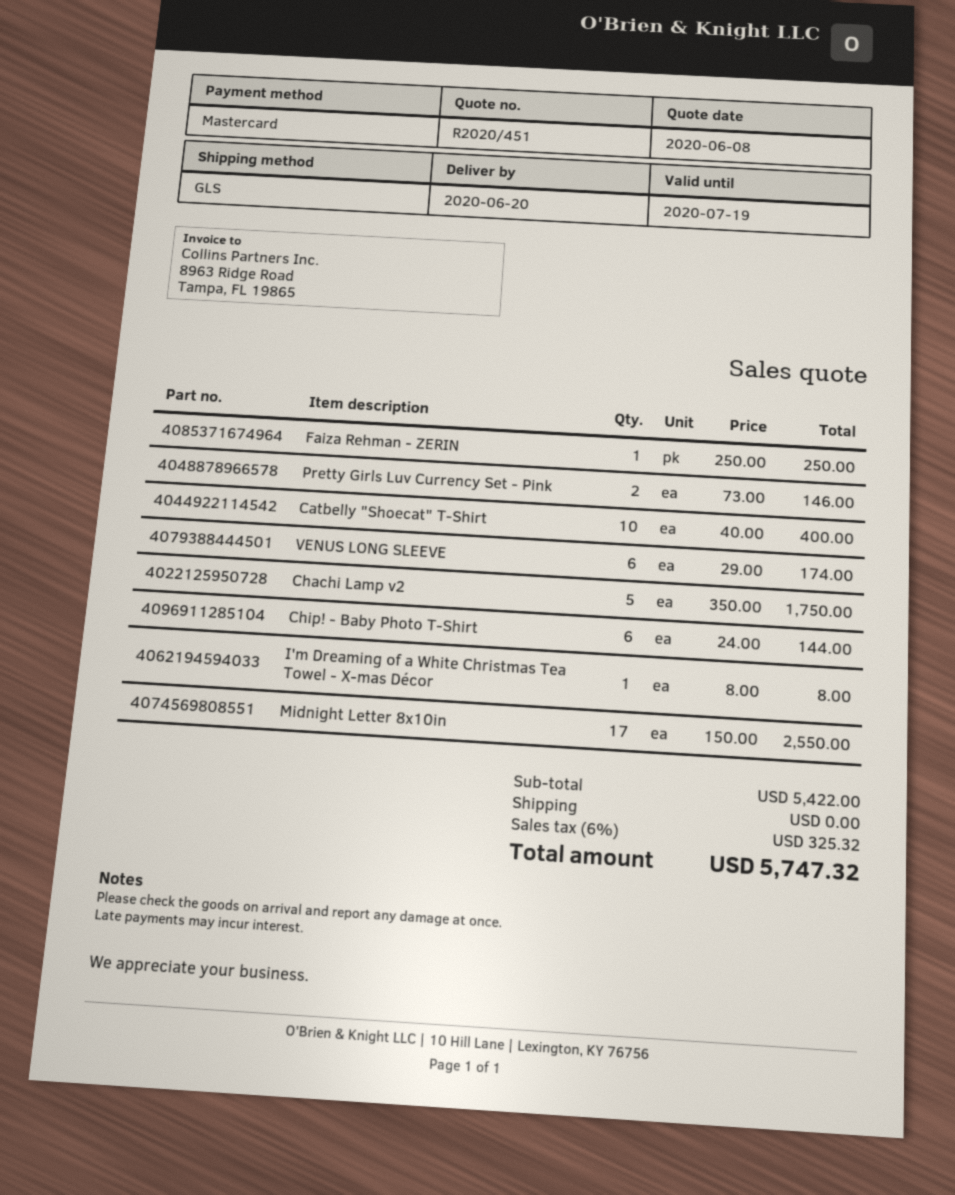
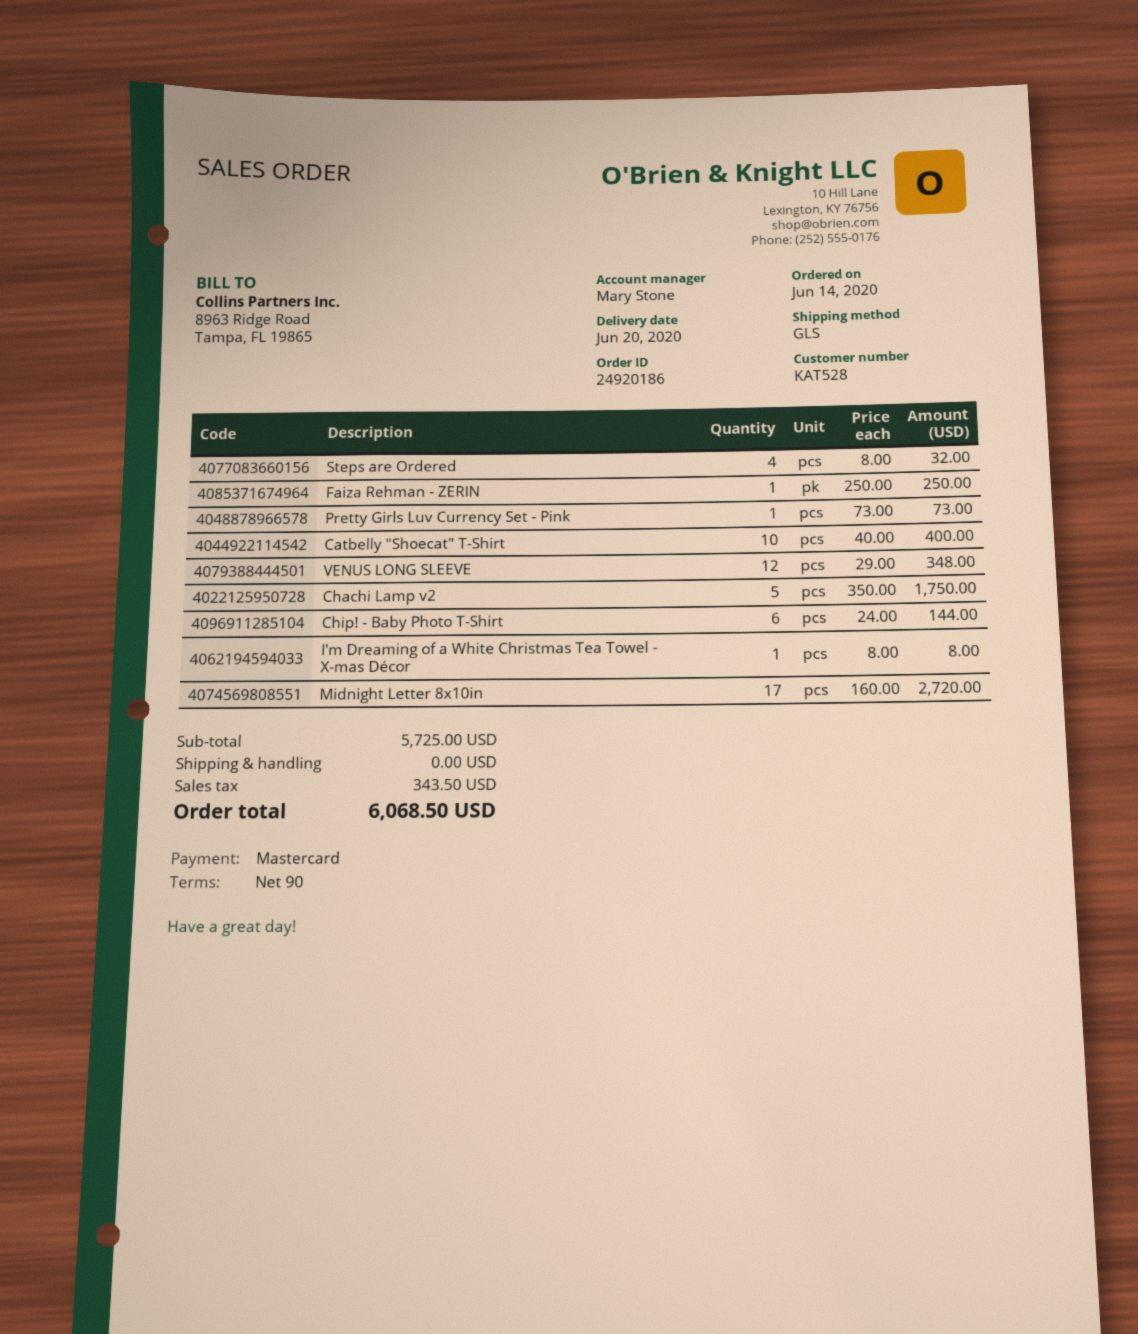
Pretty Girls Luv Currency Set - Pink: 2 x 73.00 = 146.00 -> 1 x 73.00 = 73.00
VENUS LONG SLEEVE: 6 x 29.00 = 174.00 -> 12 x 29.00 = 348.00
Midnight Letter 8x10in: 17 x 150.00 = 2550.00 -> 17 x 160.00 = 2720.00
Steps are Ordered: none -> 4 x 8.00 = 32.00
subtotal: 5422.00 -> 5725.00
tax: 325.32 -> 343.50
total: 5747.32 -> 6068.50

